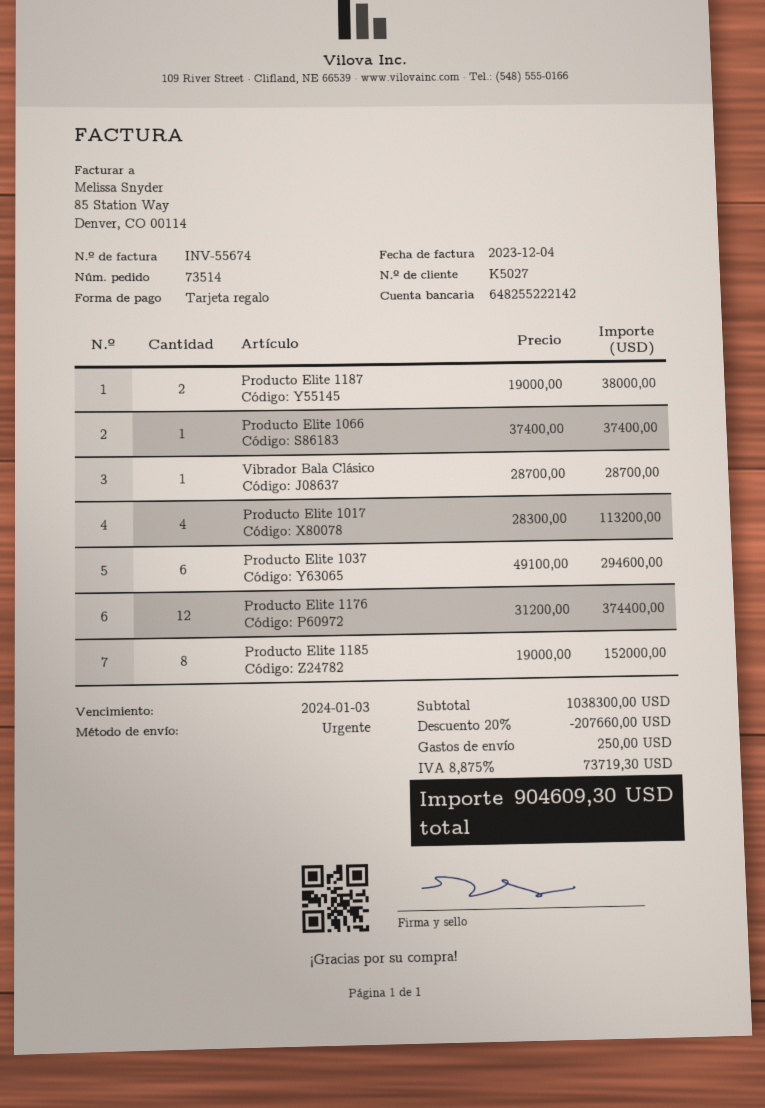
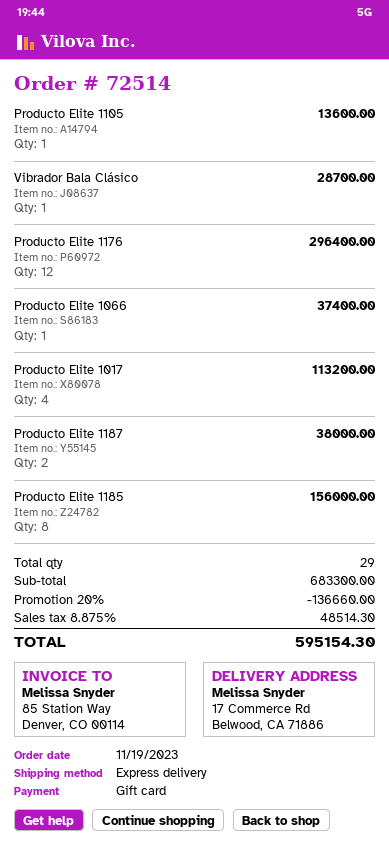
order number: 73514 -> 72514
Producto Elite 1037: 6 for 294600.00 -> none
Producto Elite 1176: 12 for 374400.00 -> 12 for 296400.00
Producto Elite 1185: 8 for 152000.00 -> 8 for 156000.00
Producto Elite 1105: none -> 1 for 13600.00
subtotal: 1038300.00 -> 683300.00
discount: 20% = 207660.00 -> 20% = 136660.00
shipping: 250.00 -> none
tax: 8.875% = 73719.30 -> 8.875% = 48514.30
total: 904609.30 -> 595154.30

